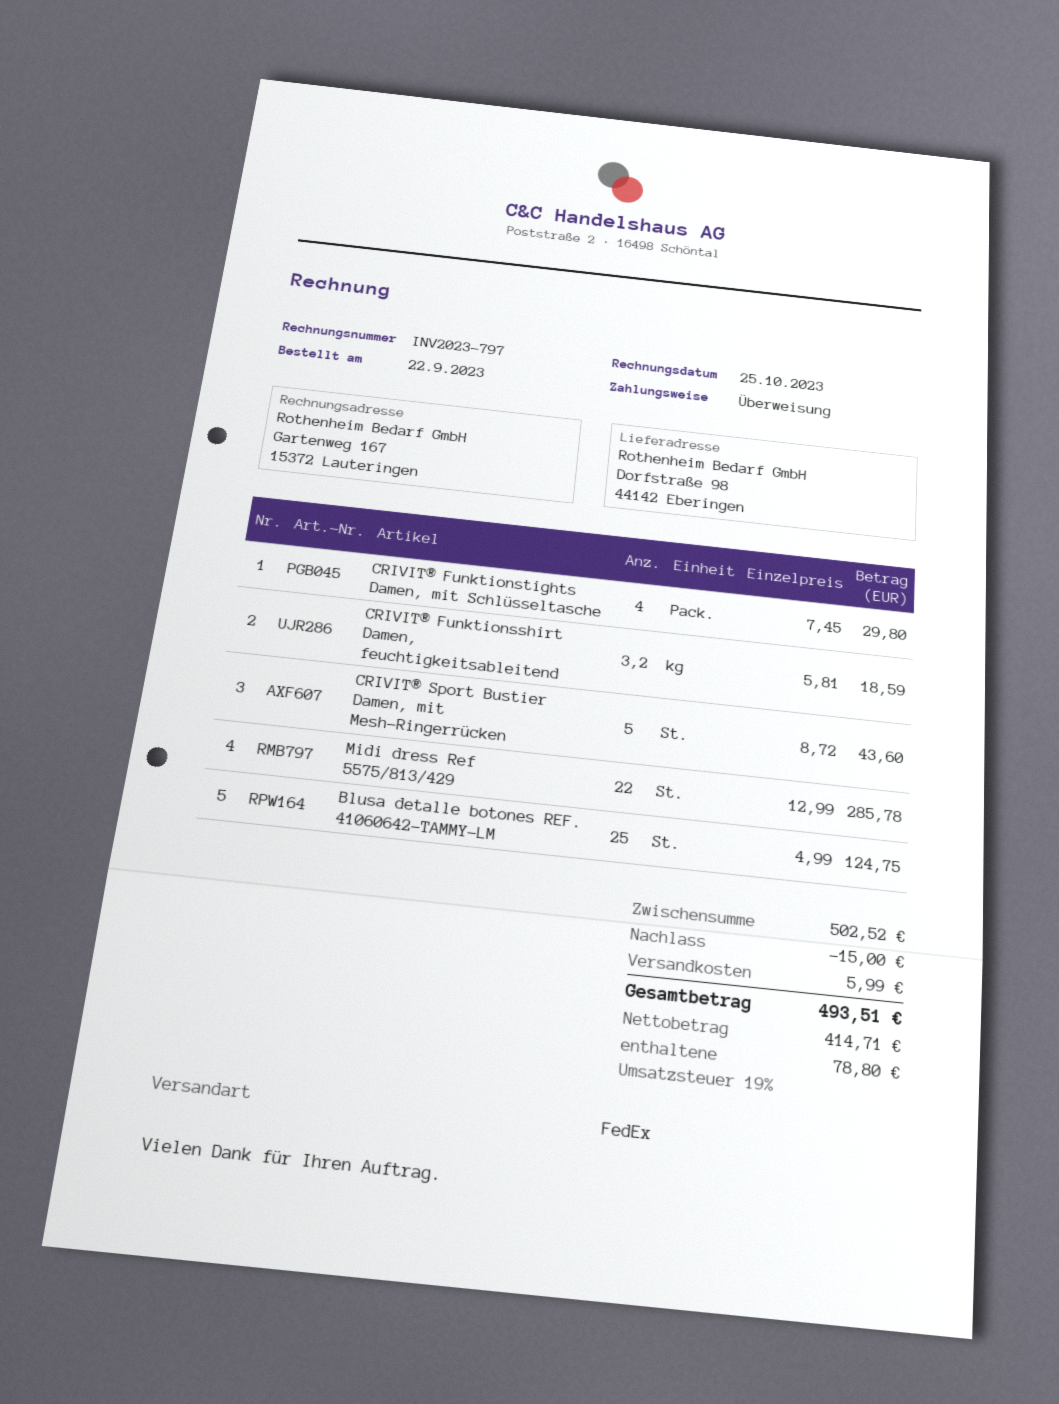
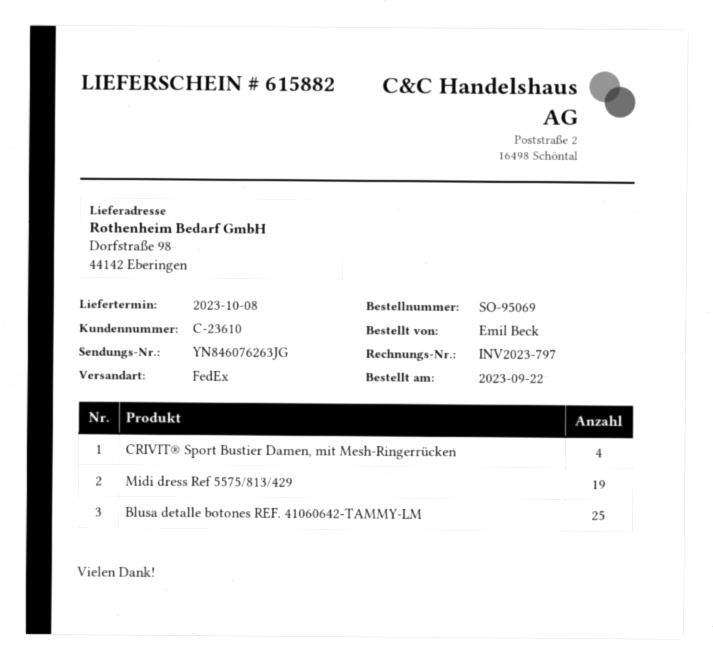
CRIVIT® Funktionstights Damen, mit Schlüsseltasche: 4 -> none
CRIVIT® Funktionsshirt Damen, feuchtigkeitsableitend: 3.2 -> none
CRIVIT® Sport Bustier Damen, mit Mesh-Ringerrücken: 5 -> 4
Midi dress Ref 5575/813/429: 22 -> 19

